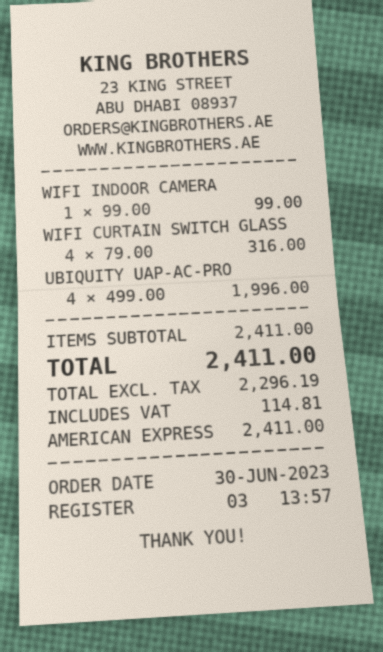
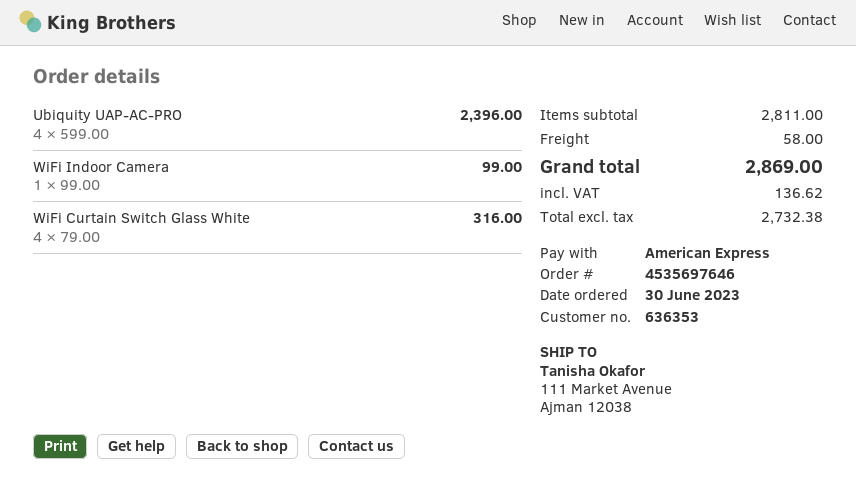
UBIQUITY UAP-AC-PRO: 4 x 499.00 = 1996.00 -> 4 x 599.00 = 2396.00
subtotal: 2411.00 -> 2811.00
shipping: none -> 58.00
net: 2296.19 -> 2732.38
tax: 114.81 -> 136.62
total: 2411.00 -> 2869.00

